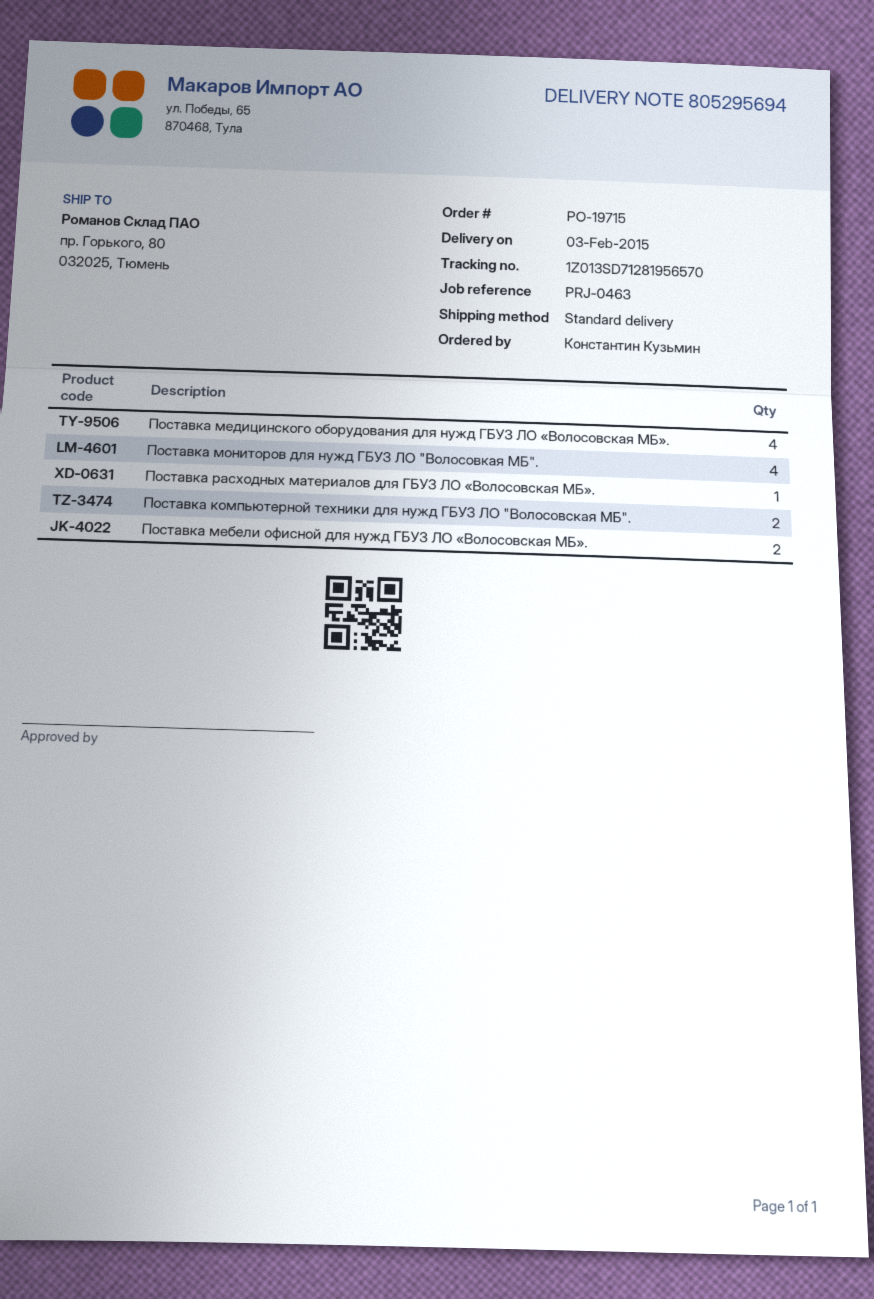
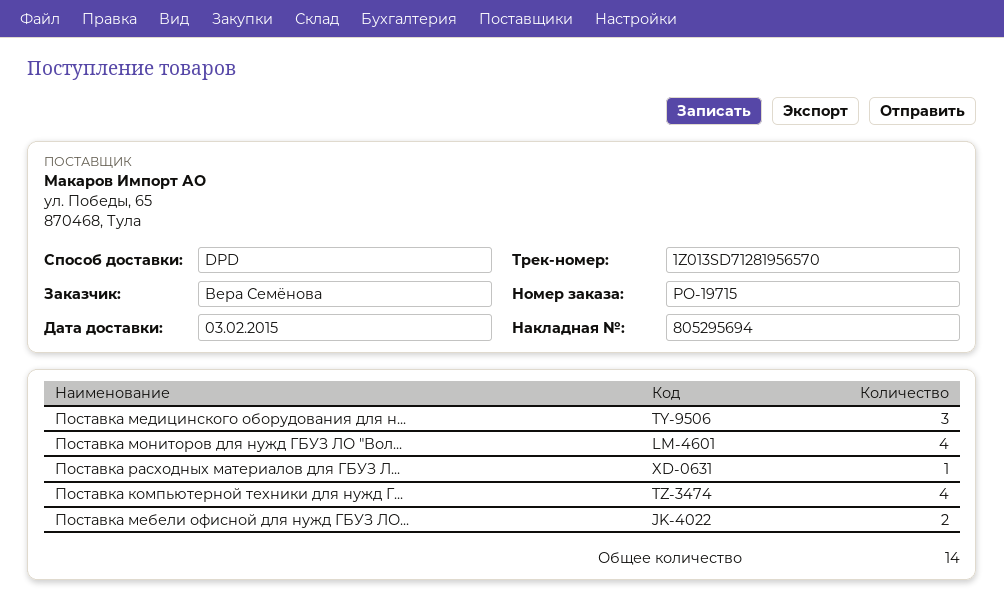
ordered by: Константин Кузьмин -> Вера Семёнова
shipping method: standard -> DPD
Поставка медицинского оборудования для нужд ГБУЗ ЛО «Волосовская МБ».: 4 -> 3
Поставка компьютерной техники для нужд ГБУЗ ЛО "Волосовская МБ".: 2 -> 4

